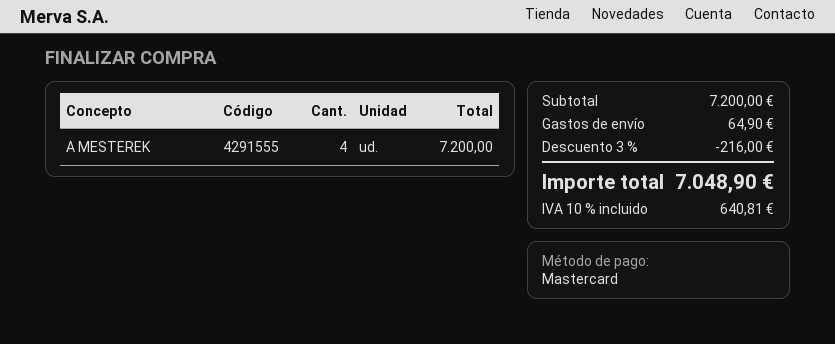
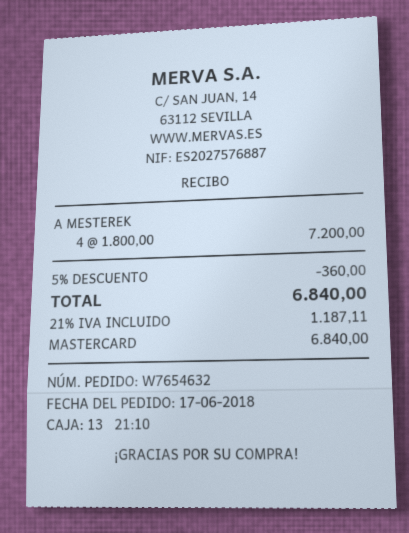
discount: 3% = 216.00 -> 5% = 360.00
shipping: 64.90 -> none
tax: 10% = 640.81 -> 21% = 1187.11
total: 7048.90 -> 6840.00

